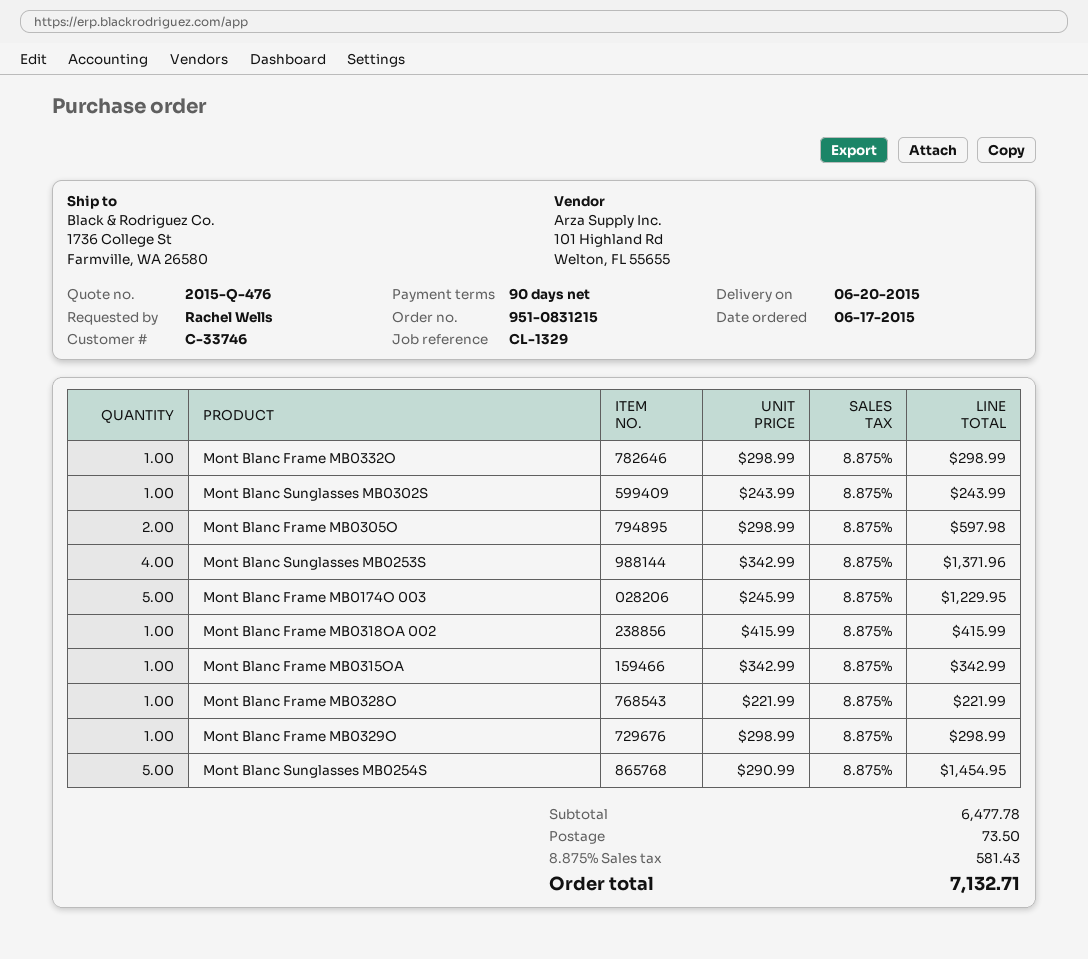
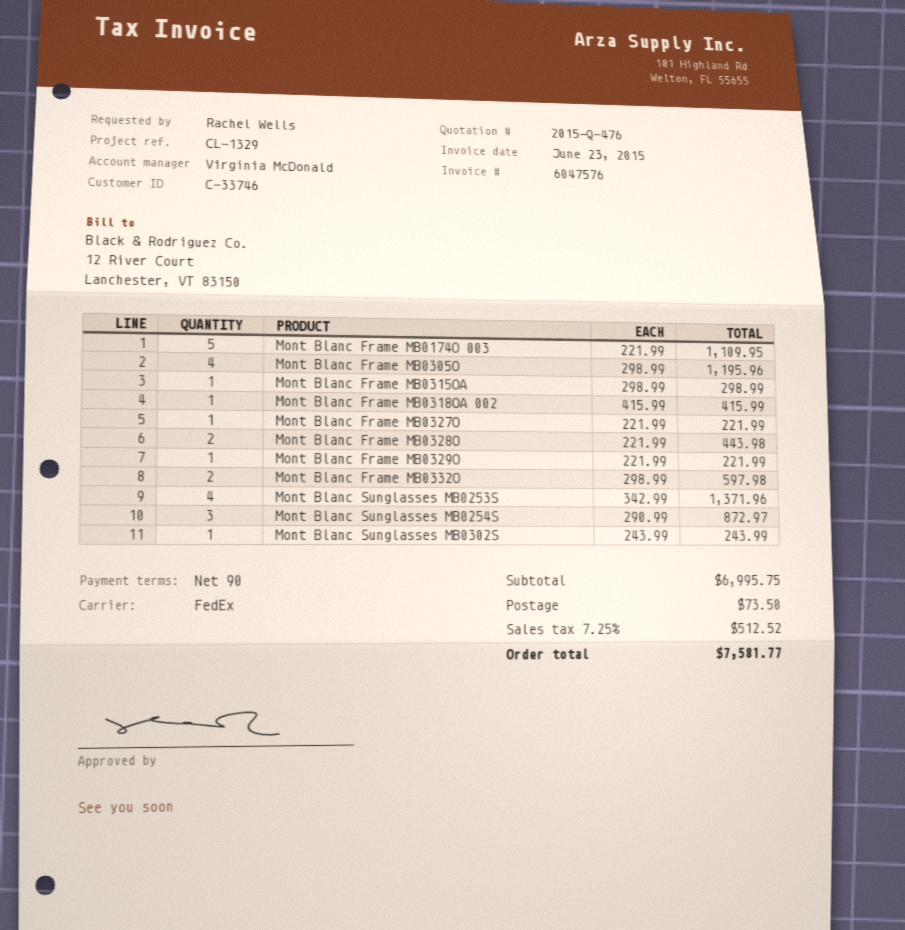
Mont Blanc Frame MB0332O: 1 x 298.99 = 298.99 -> 2 x 298.99 = 597.98
Mont Blanc Frame MB0305O: 2 x 298.99 = 597.98 -> 4 x 298.99 = 1195.96
Mont Blanc Frame MB0174O 003: 5 x 245.99 = 1229.95 -> 5 x 221.99 = 1109.95
Mont Blanc Frame MB0315OA: 1 x 342.99 = 342.99 -> 1 x 298.99 = 298.99
Mont Blanc Frame MB0328O: 1 x 221.99 = 221.99 -> 2 x 221.99 = 443.98
Mont Blanc Frame MB0329O: 1 x 298.99 = 298.99 -> 1 x 221.99 = 221.99
Mont Blanc Sunglasses MB0254S: 5 x 290.99 = 1454.95 -> 3 x 290.99 = 872.97
Mont Blanc Frame MB0327O: none -> 1 x 221.99 = 221.99
subtotal: 6477.78 -> 6995.75
tax: 8.875% = 581.43 -> 7.25% = 512.52
total: 7132.71 -> 7581.77

